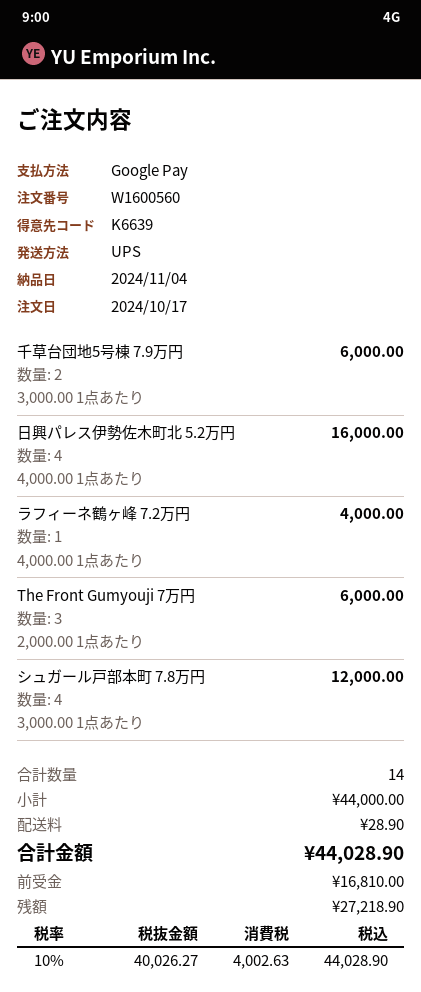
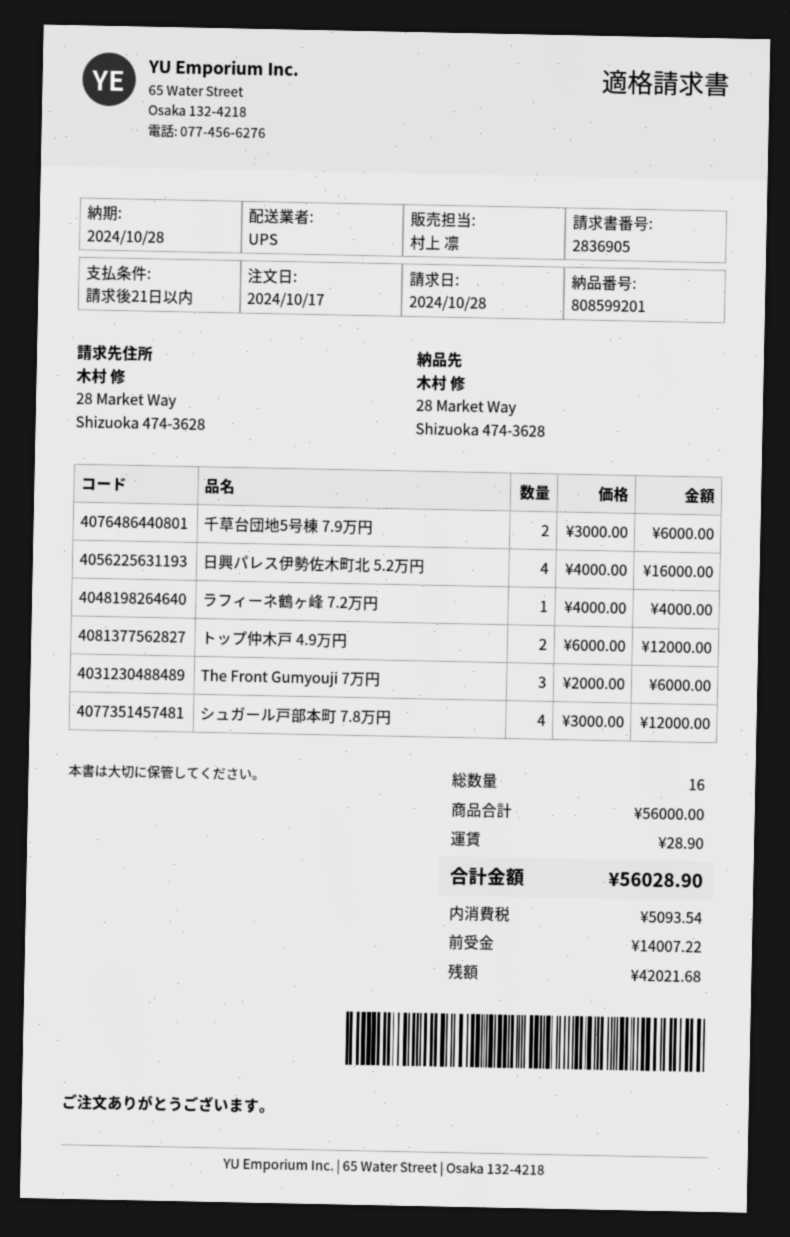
delivery date: 2024-11-04 -> 2024-10-28
トップ仲木戸 4.9万円: none -> 2 x 6000.00 = 12000.00
total quantity: 14 -> 16
subtotal: 44000.00 -> 56000.00
tax: 4002.63 -> 5093.54
total: 44028.90 -> 56028.90
deposit: 16810.00 -> 14007.22
balance: 27218.90 -> 42021.68

